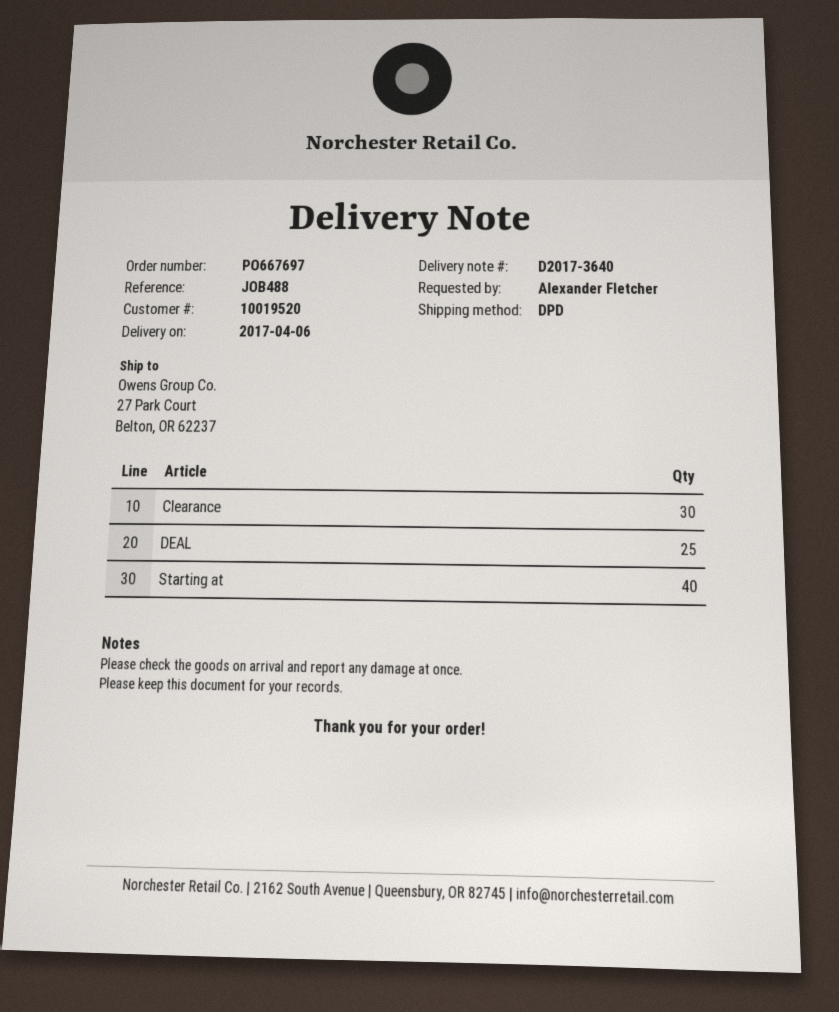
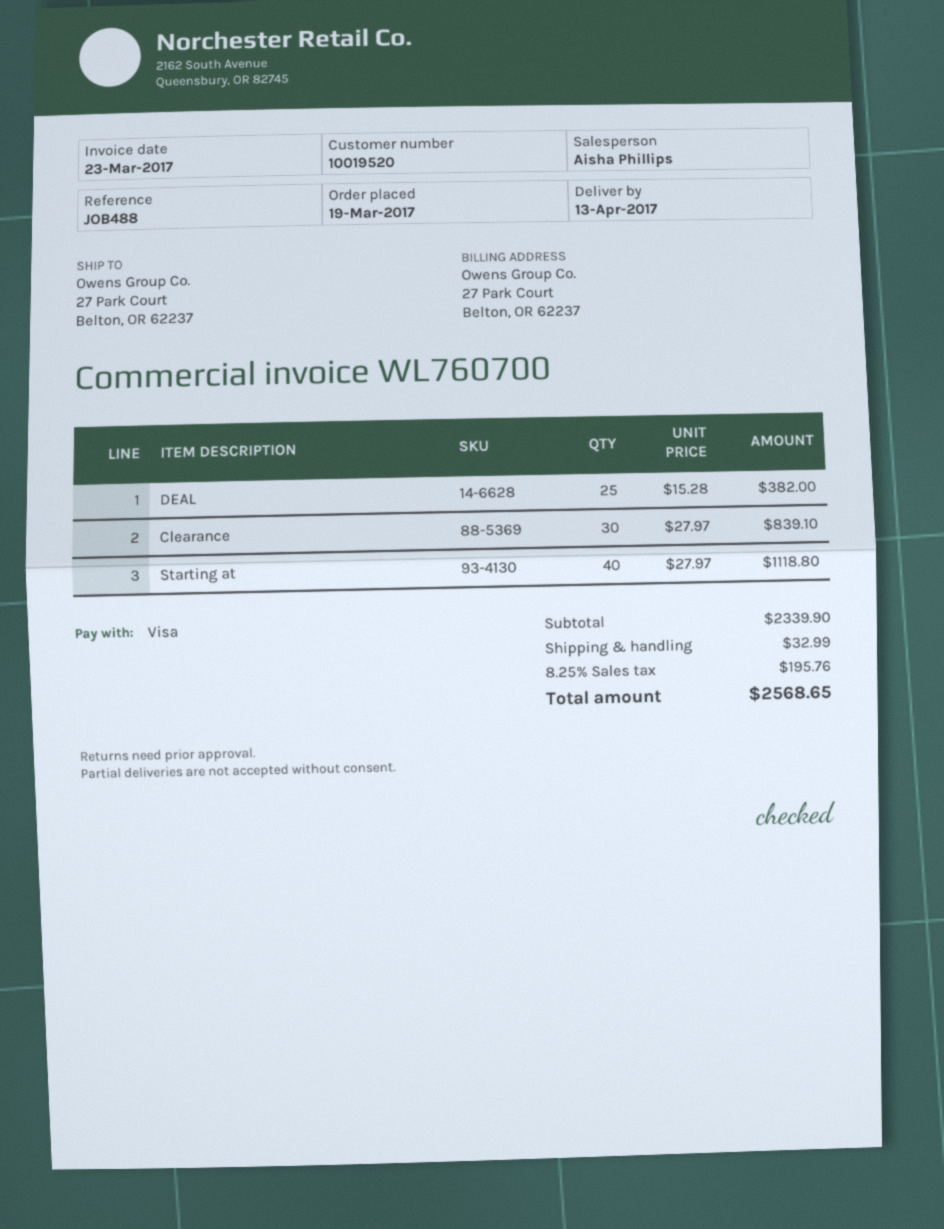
delivery date: 2017-04-06 -> 2017-04-13

